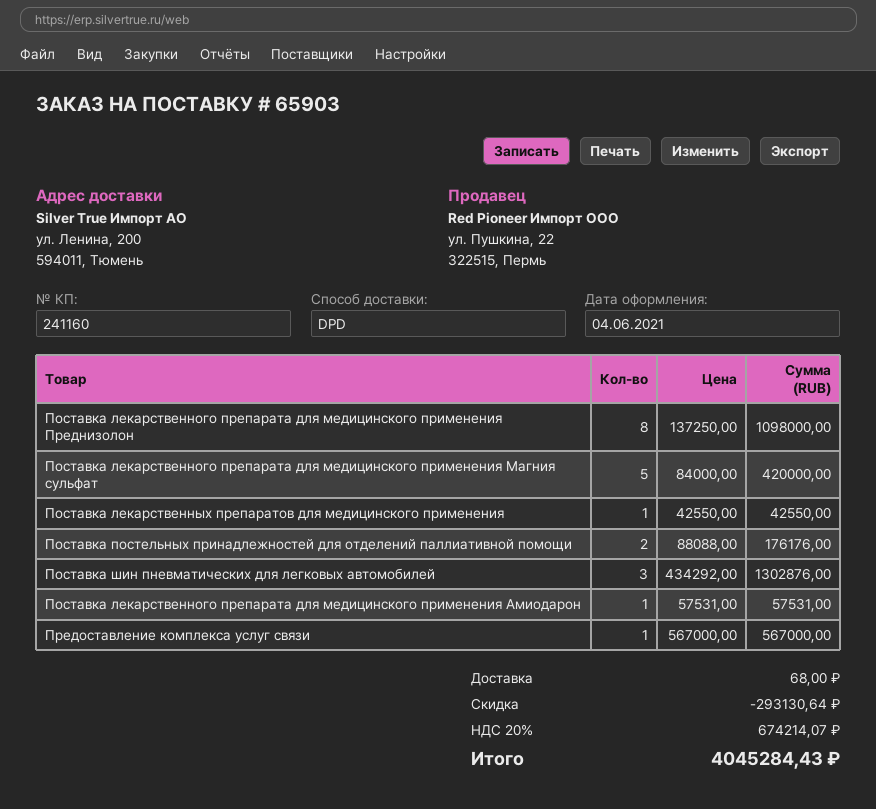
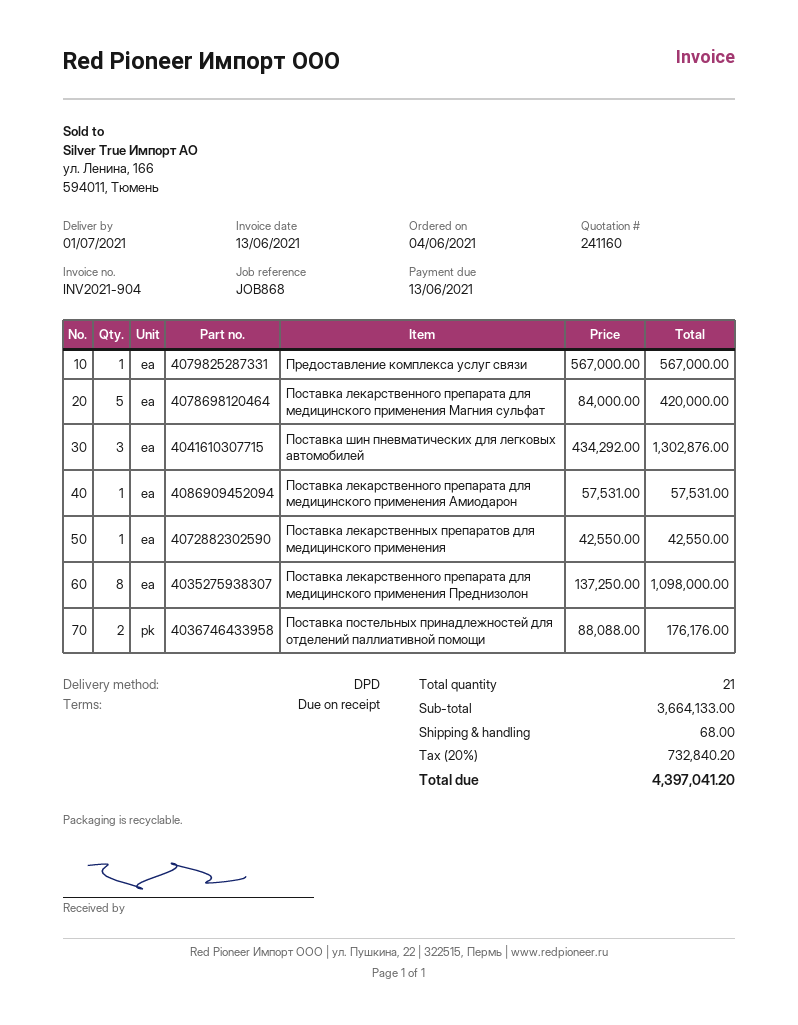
discount: 293130.64 -> none
tax: 20% = 674214.07 -> 20% = 732840.20
total: 4045284.43 -> 4397041.20

